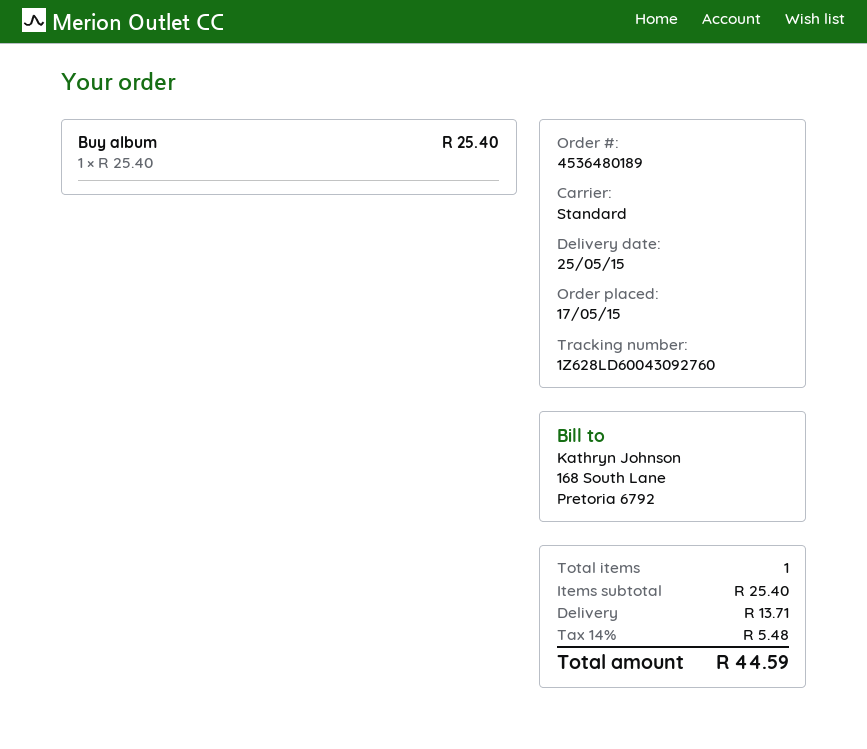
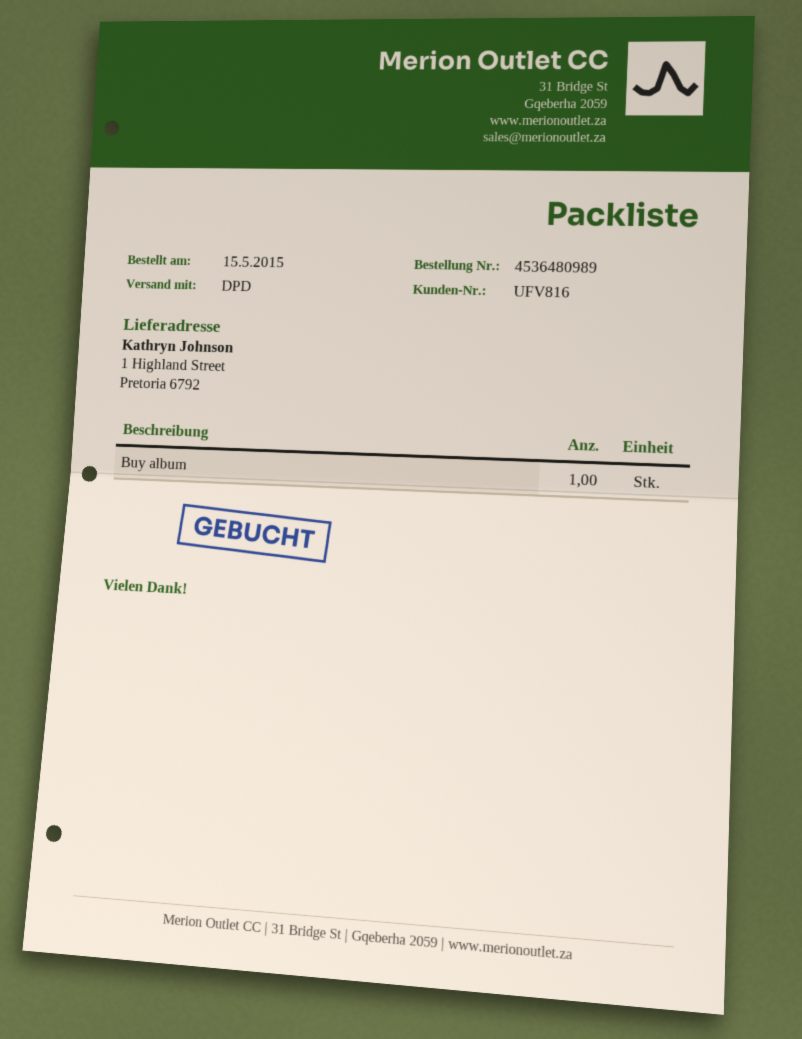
order number: 4536480189 -> 4536480989
order date: 2015-05-17 -> 2015-05-15
shipping method: standard -> DPD

